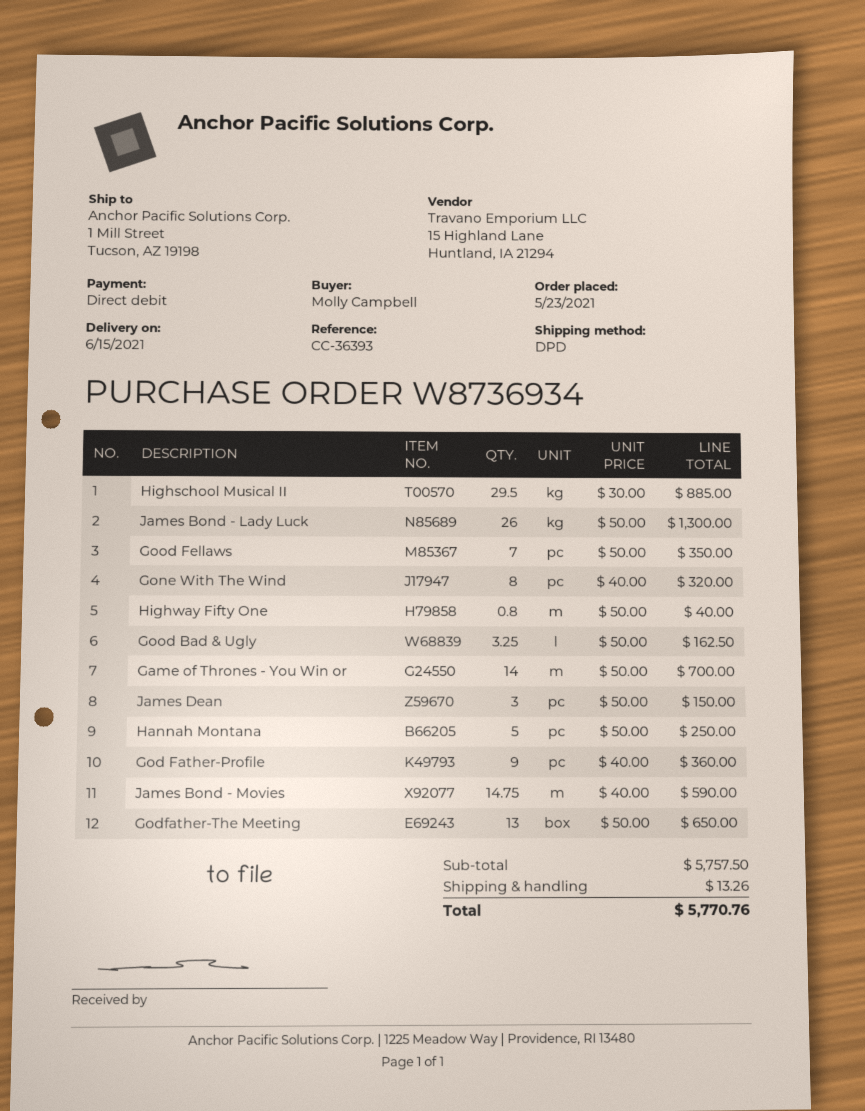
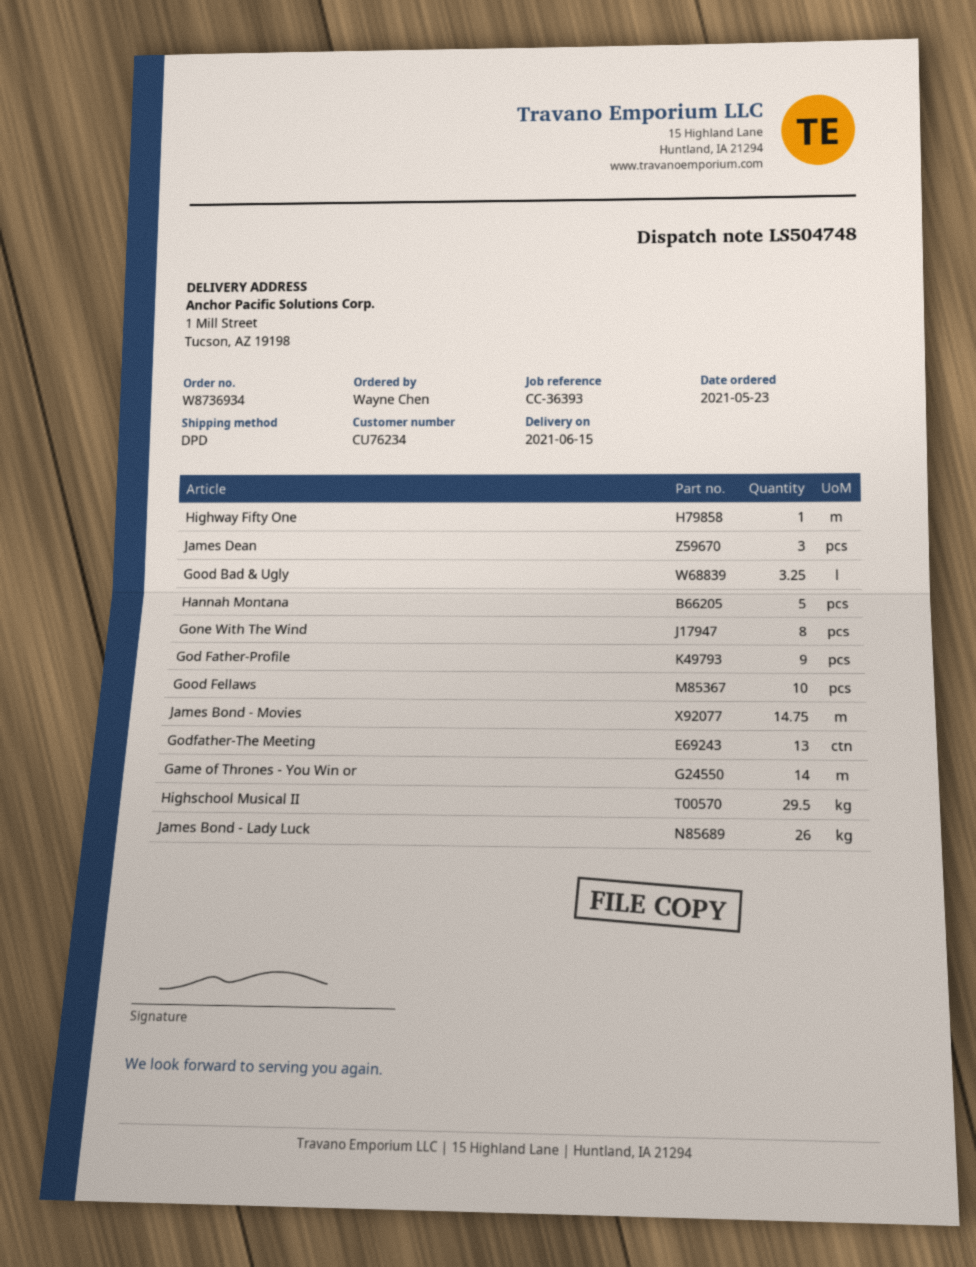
ordered by: Molly Campbell -> Wayne Chen
Good Fellaws: 7 -> 10
Highway Fifty One: 0.8 -> 1

